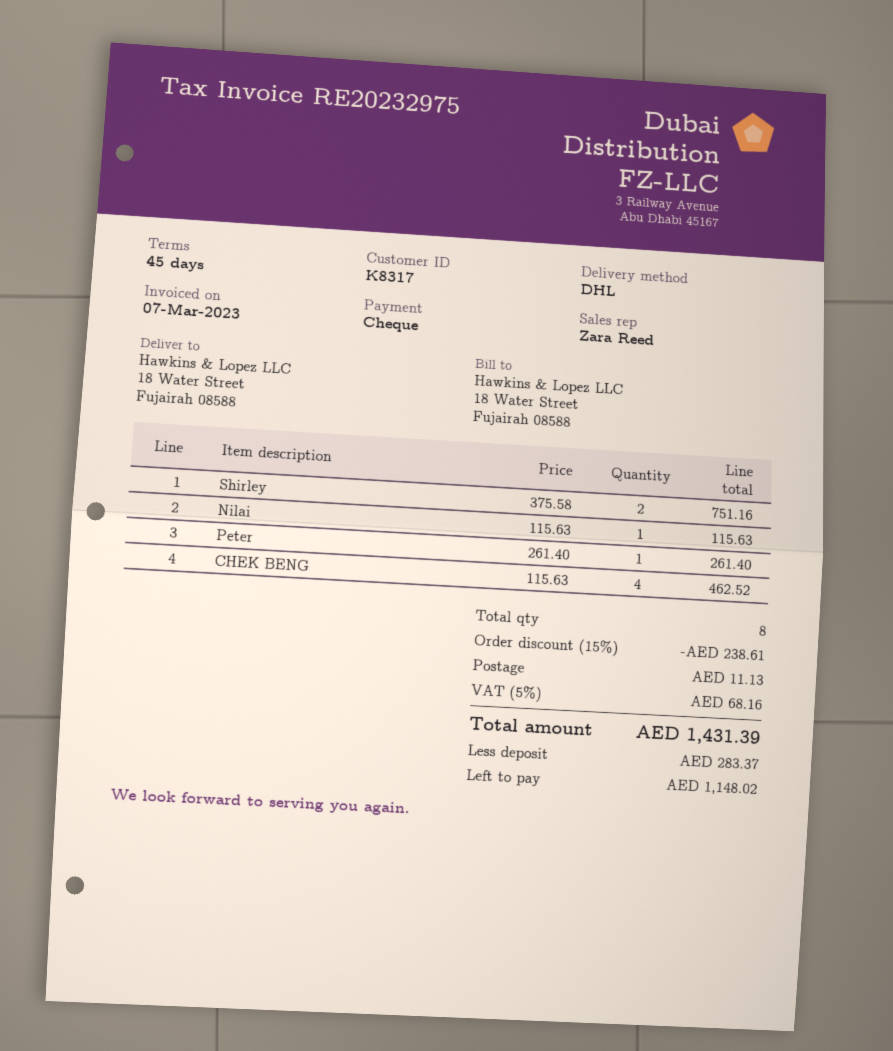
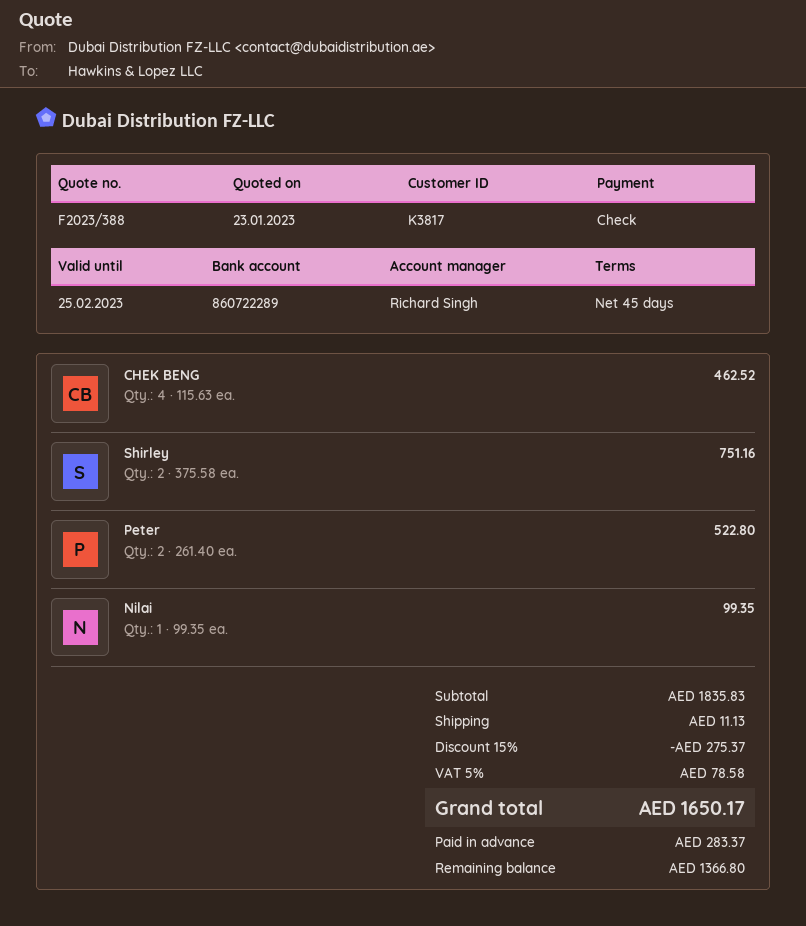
customer number: K8317 -> K3817
sales rep: Zara Reed -> Richard Singh
Nilai: 1 x 115.63 = 115.63 -> 1 x 99.35 = 99.35
Peter: 1 x 261.40 = 261.40 -> 2 x 261.40 = 522.80
discount: 15% = 238.61 -> 15% = 275.37
tax: 5% = 68.16 -> 5% = 78.58
total: 1431.39 -> 1650.17
balance: 1148.02 -> 1366.80

